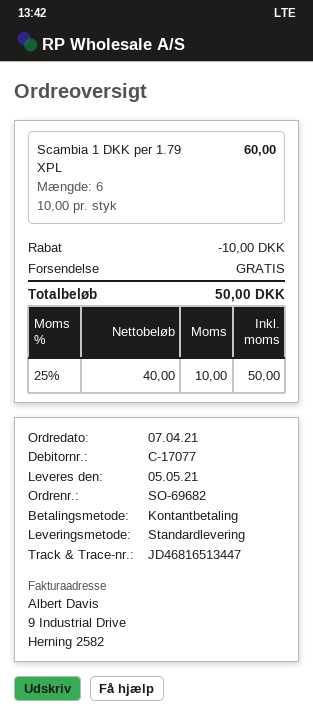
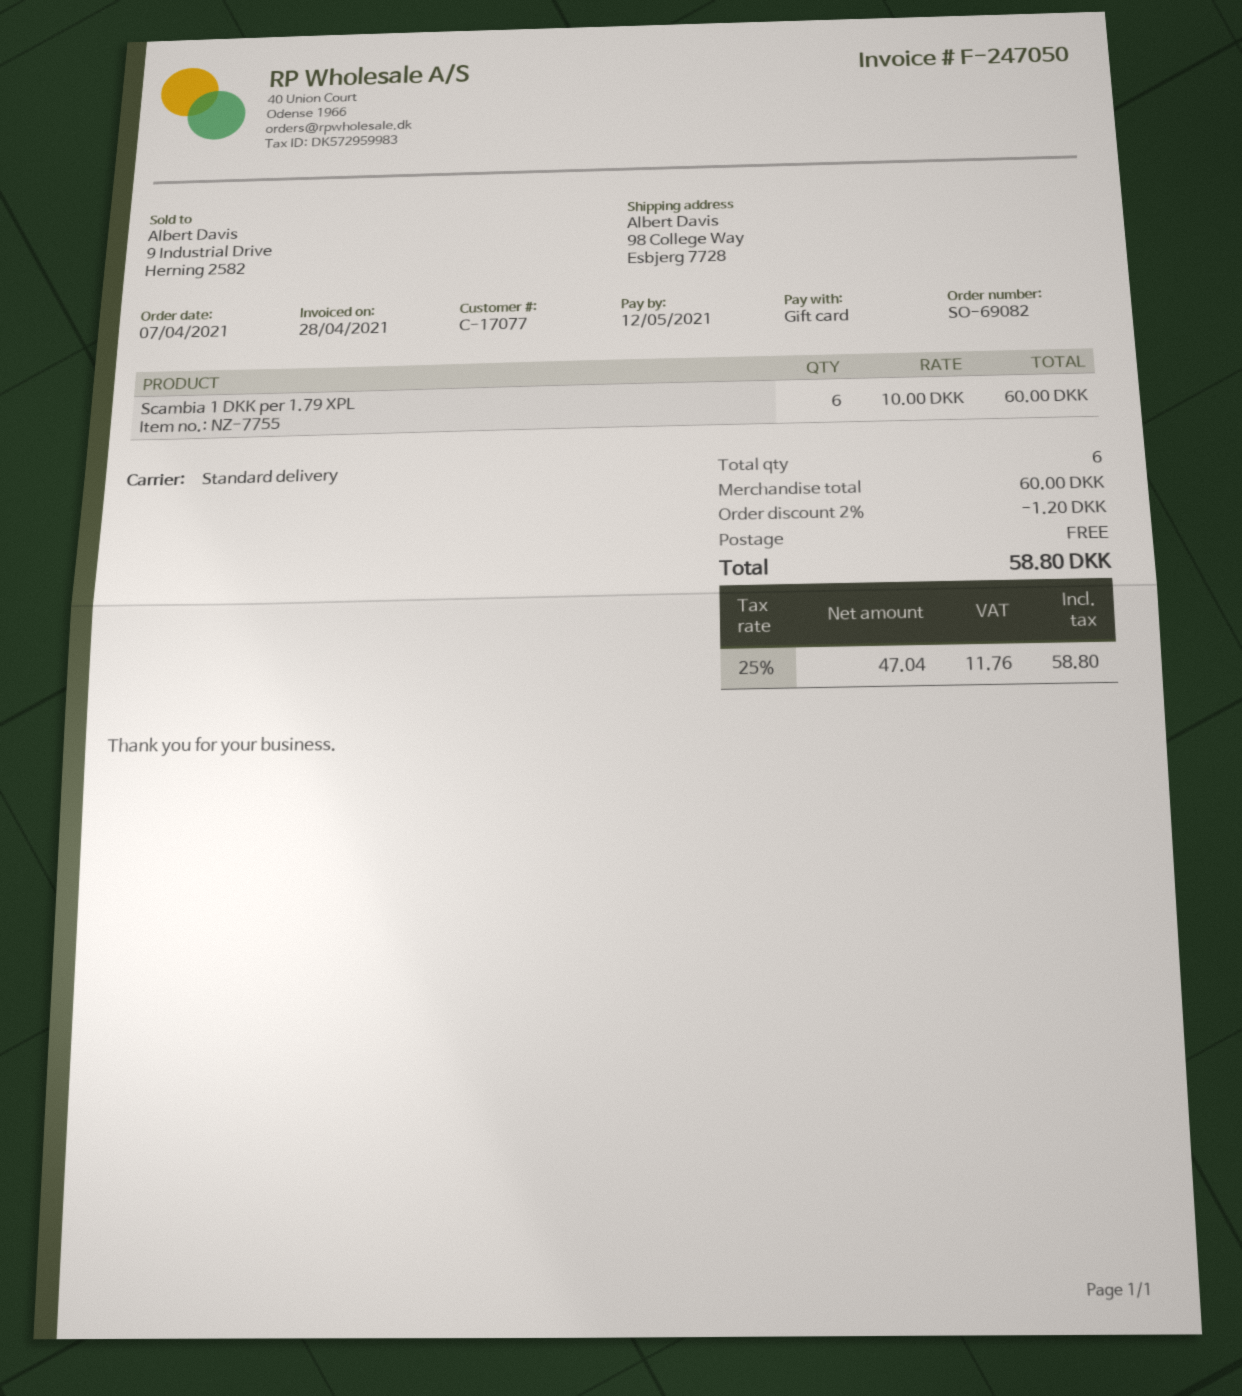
order number: SO-69682 -> SO-69082
payment method: cash -> gift card
discount: 10.00 -> 1.20
net: 40.00 -> 47.04
tax: 25% = 10.00 -> 25% = 11.76
total: 50.00 -> 58.80

